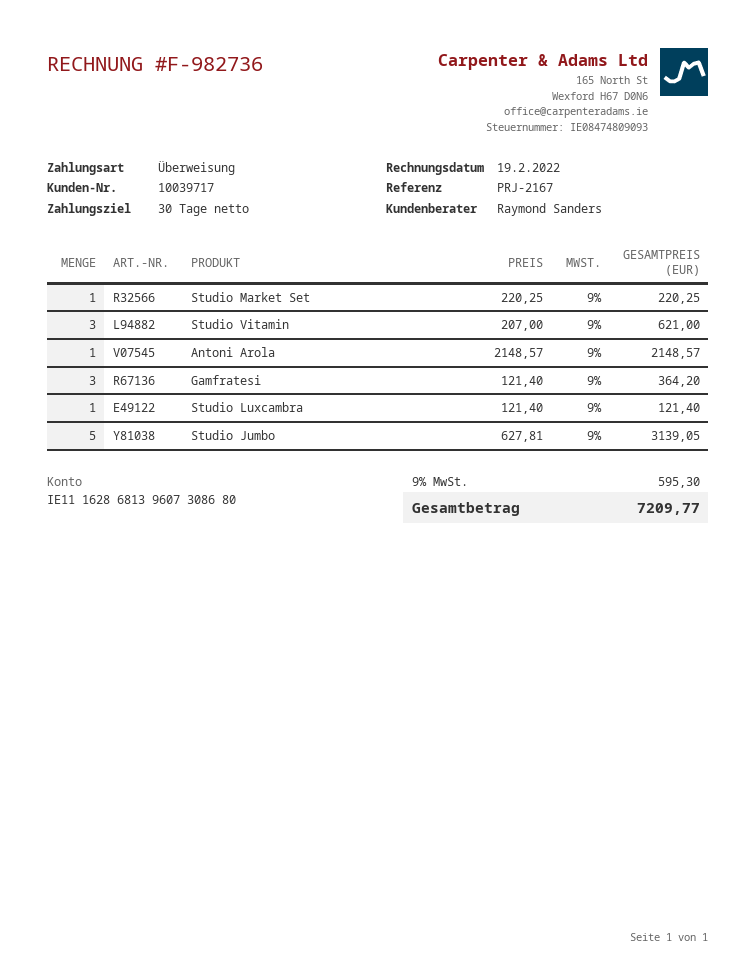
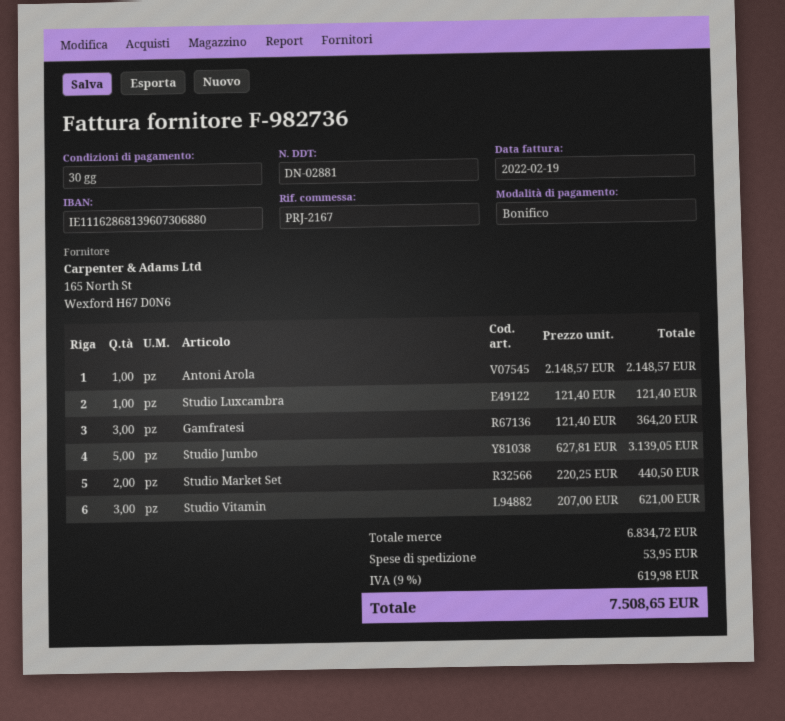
bank account: IE11162868139607308680 -> IE11162868139607306880
Studio Market Set: 1 x 220.25 = 220.25 -> 2 x 220.25 = 440.50
shipping: none -> 53.95
tax: 9% = 595.30 -> 9% = 619.98
total: 7209.77 -> 7508.65

